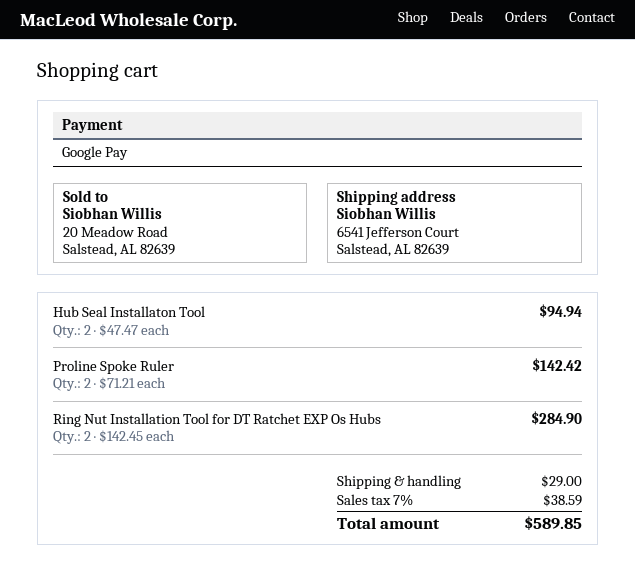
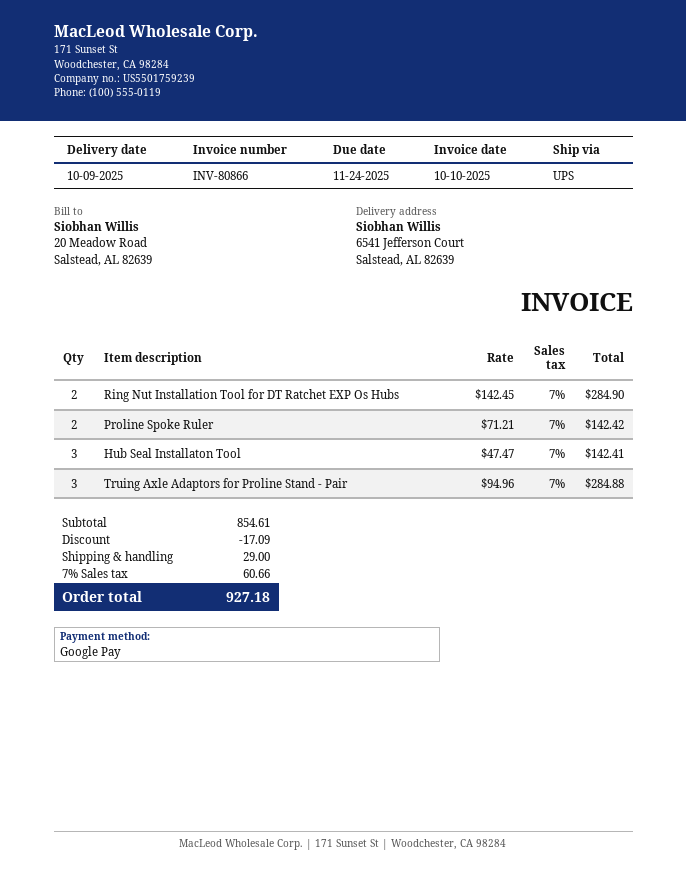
Hub Seal Installaton Tool: 2 x 47.47 = 94.94 -> 3 x 47.47 = 142.41
Truing Axle Adaptors for Proline Stand - Pair: none -> 3 x 94.96 = 284.88
discount: none -> 17.09
tax: 7% = 38.59 -> 7% = 60.66
total: 589.85 -> 927.18

